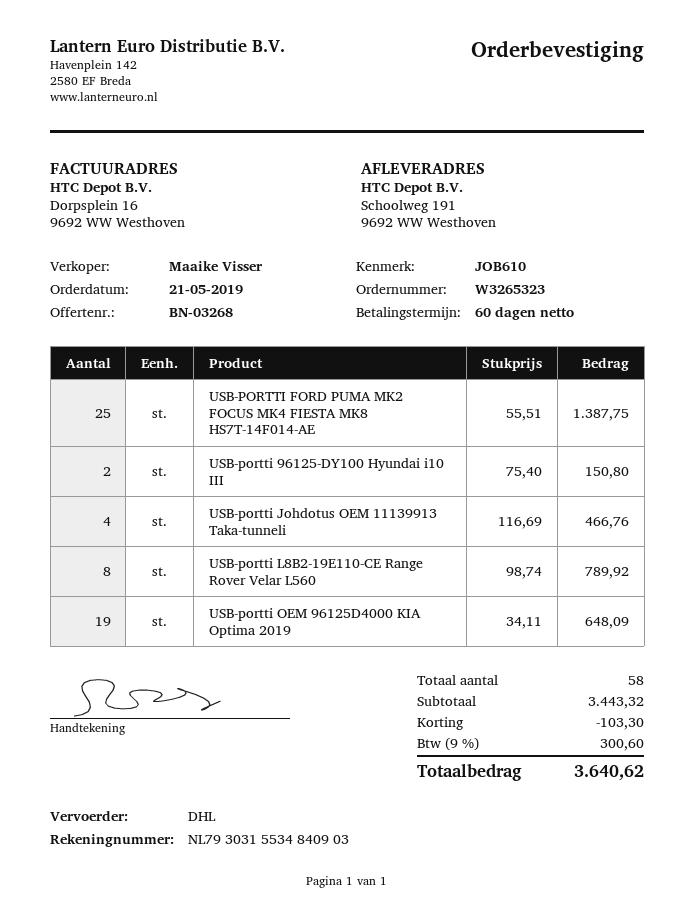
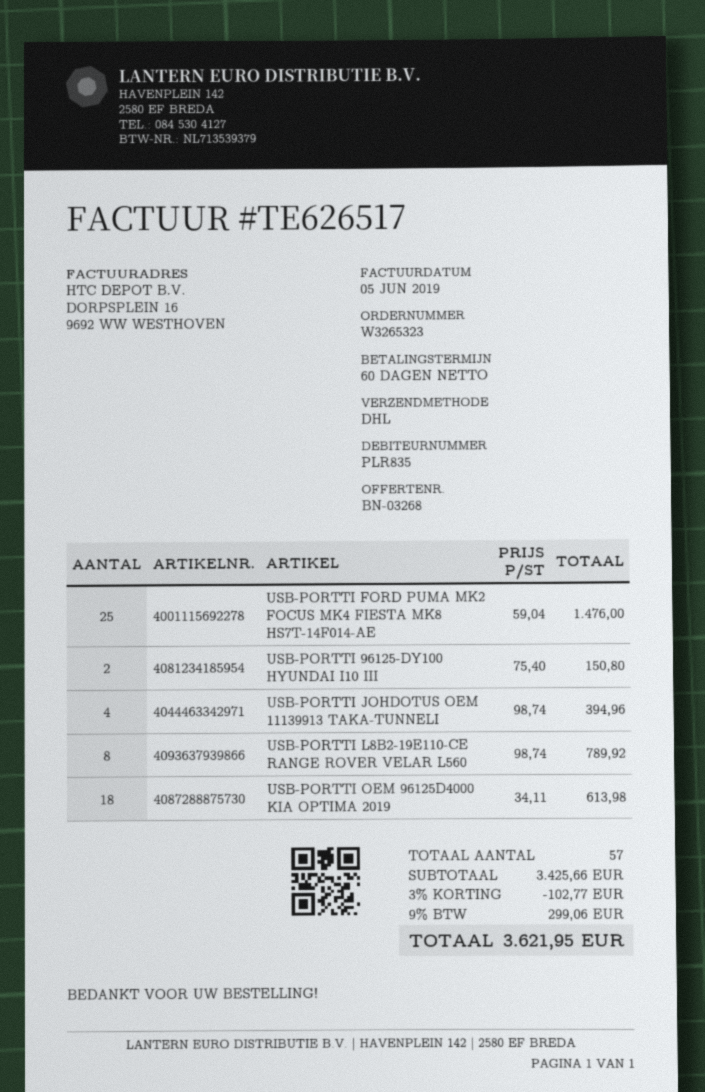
USB-PORTTI FORD PUMA MK2 FOCUS MK4 FIESTA MK8 HS7T-14F014-AE: 25 x 55.51 = 1387.75 -> 25 x 59.04 = 1476.00
USB-portti Johdotus OEM 11139913 Taka-tunneli: 4 x 116.69 = 466.76 -> 4 x 98.74 = 394.96
USB-portti OEM 96125D4000 KIA Optima 2019: 19 x 34.11 = 648.09 -> 18 x 34.11 = 613.98
total quantity: 58 -> 57
subtotal: 3443.32 -> 3425.66
discount: 103.30 -> 102.77
tax: 9% = 300.60 -> 9% = 299.06
total: 3640.62 -> 3621.95

